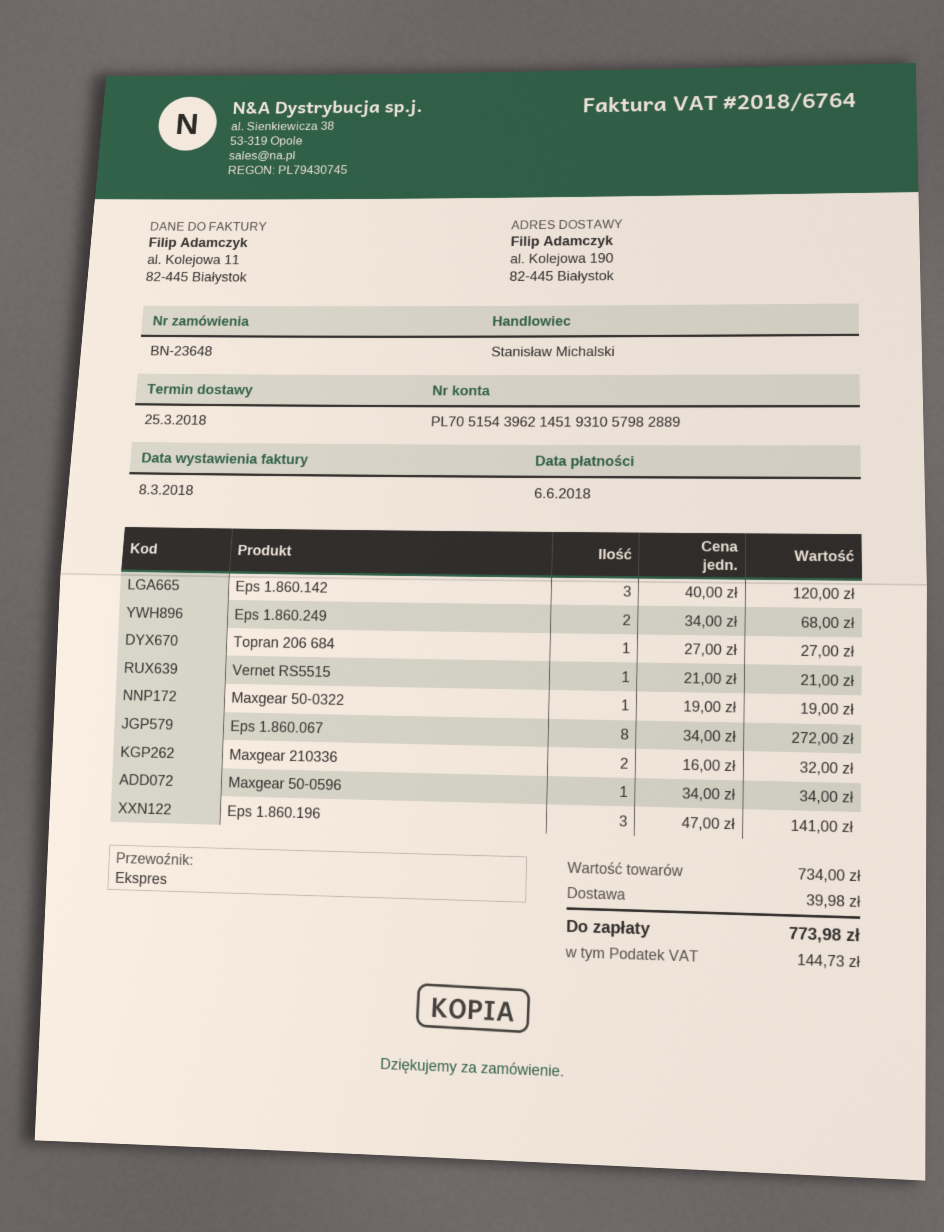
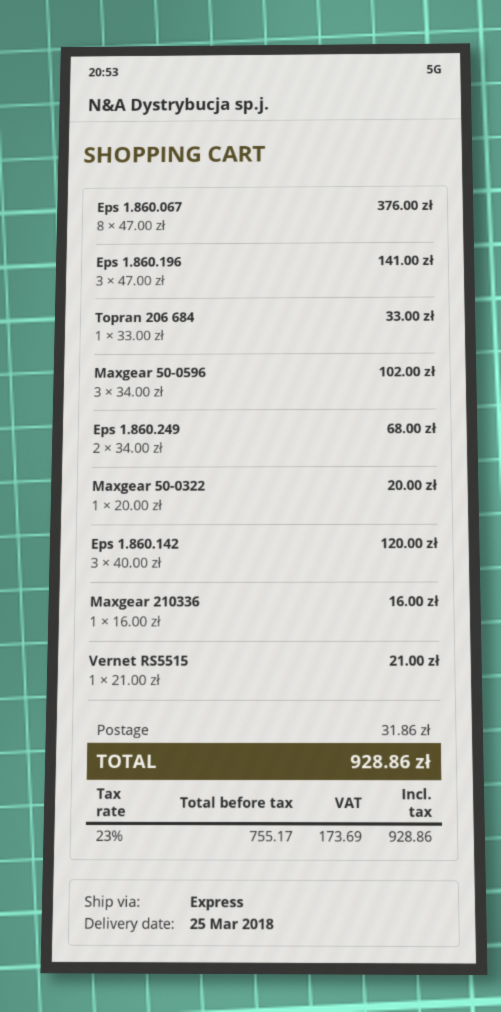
Topran 206 684: 1 x 27.00 = 27.00 -> 1 x 33.00 = 33.00
Maxgear 50-0322: 1 x 19.00 = 19.00 -> 1 x 20.00 = 20.00
Eps 1.860.067: 8 x 34.00 = 272.00 -> 8 x 47.00 = 376.00
Maxgear 210336: 2 x 16.00 = 32.00 -> 1 x 16.00 = 16.00
Maxgear 50-0596: 1 x 34.00 = 34.00 -> 3 x 34.00 = 102.00
shipping: 39.98 -> 31.86
tax: 144.73 -> 173.69
total: 773.98 -> 928.86

